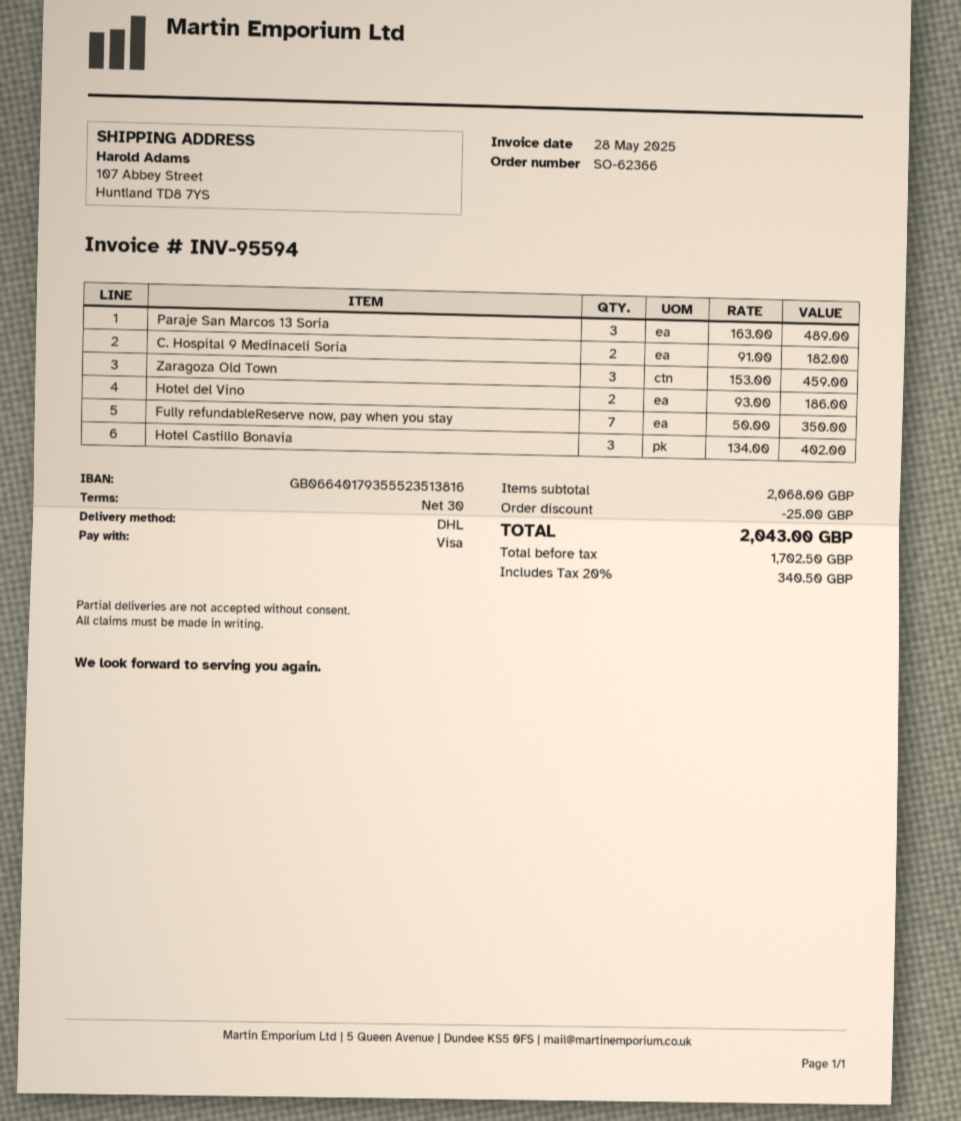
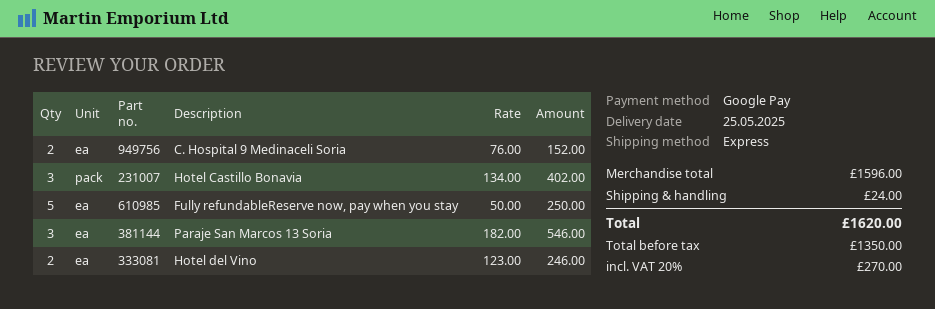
payment method: Visa -> Google Pay
shipping method: DHL -> express
Paraje San Marcos 13 Soria: 3 x 163.00 = 489.00 -> 3 x 182.00 = 546.00
C. Hospital 9 Medinaceli Soria: 2 x 91.00 = 182.00 -> 2 x 76.00 = 152.00
Zaragoza Old Town: 3 x 153.00 = 459.00 -> none
Hotel del Vino: 2 x 93.00 = 186.00 -> 2 x 123.00 = 246.00
Fully refundableReserve now, pay when you stay: 7 x 50.00 = 350.00 -> 5 x 50.00 = 250.00
subtotal: 2068.00 -> 1596.00
discount: 25.00 -> none
shipping: none -> 24.00
net: 1702.50 -> 1350.00
tax: 20% = 340.50 -> 20% = 270.00
total: 2043.00 -> 1620.00

